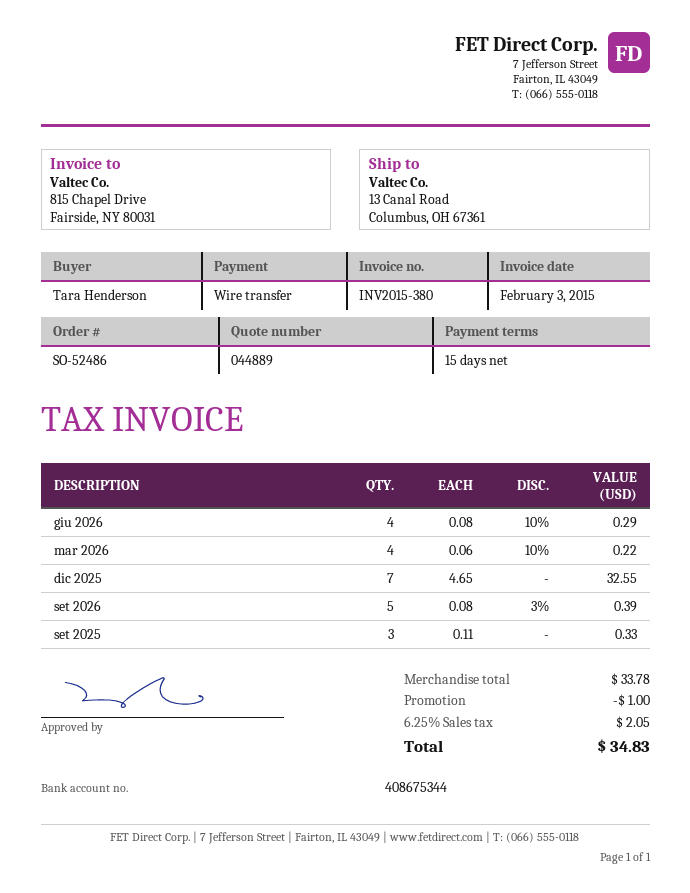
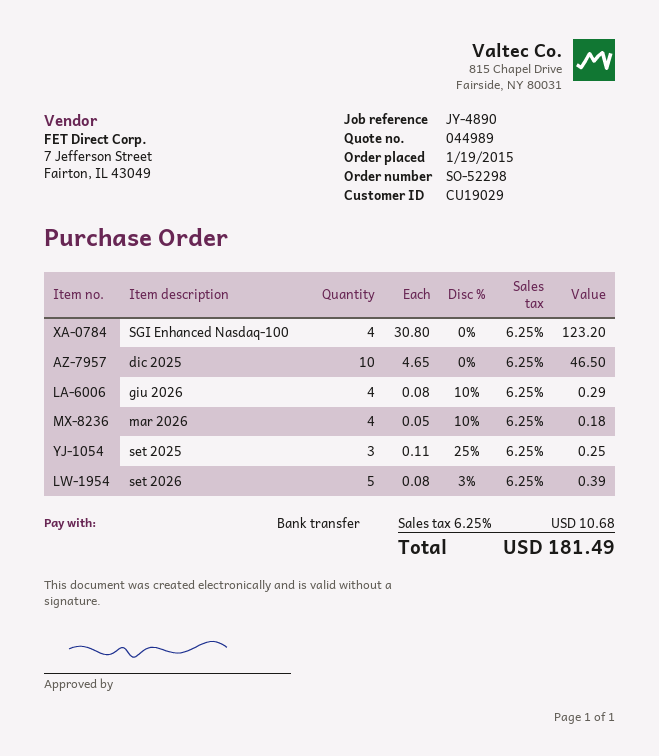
quote number: 044889 -> 044989
order number: SO-52486 -> SO-52298
mar 2026: 4 x 0.06 - 10% = 0.22 -> 4 x 0.05 - 10% = 0.18
dic 2025: 7 x 4.65 = 32.55 -> 10 x 4.65 = 46.50
set 2025: 3 x 0.11 = 0.33 -> 3 x 0.11 - 25% = 0.25
SGI Enhanced Nasdaq-100: none -> 4 x 30.80 = 123.20
discount: 1.00 -> none
tax: 6.25% = 2.05 -> 6.25% = 10.68
total: 34.83 -> 181.49

